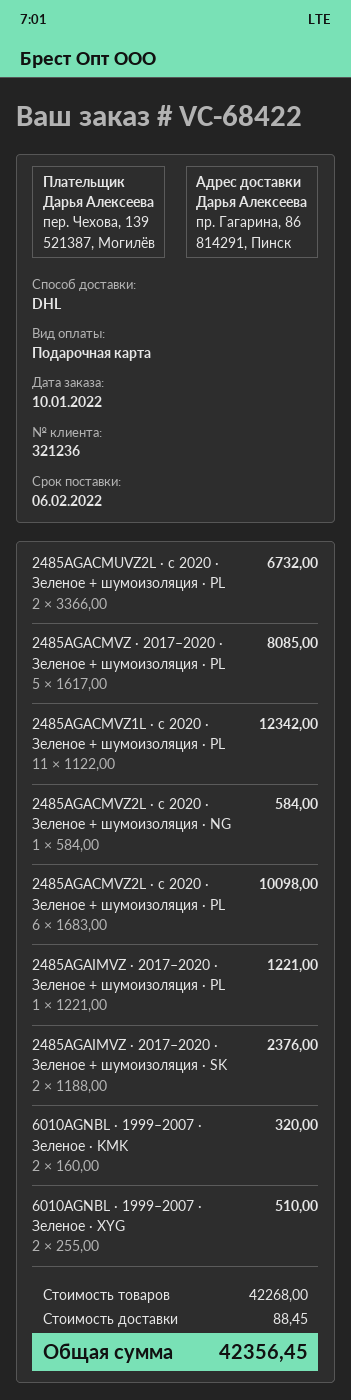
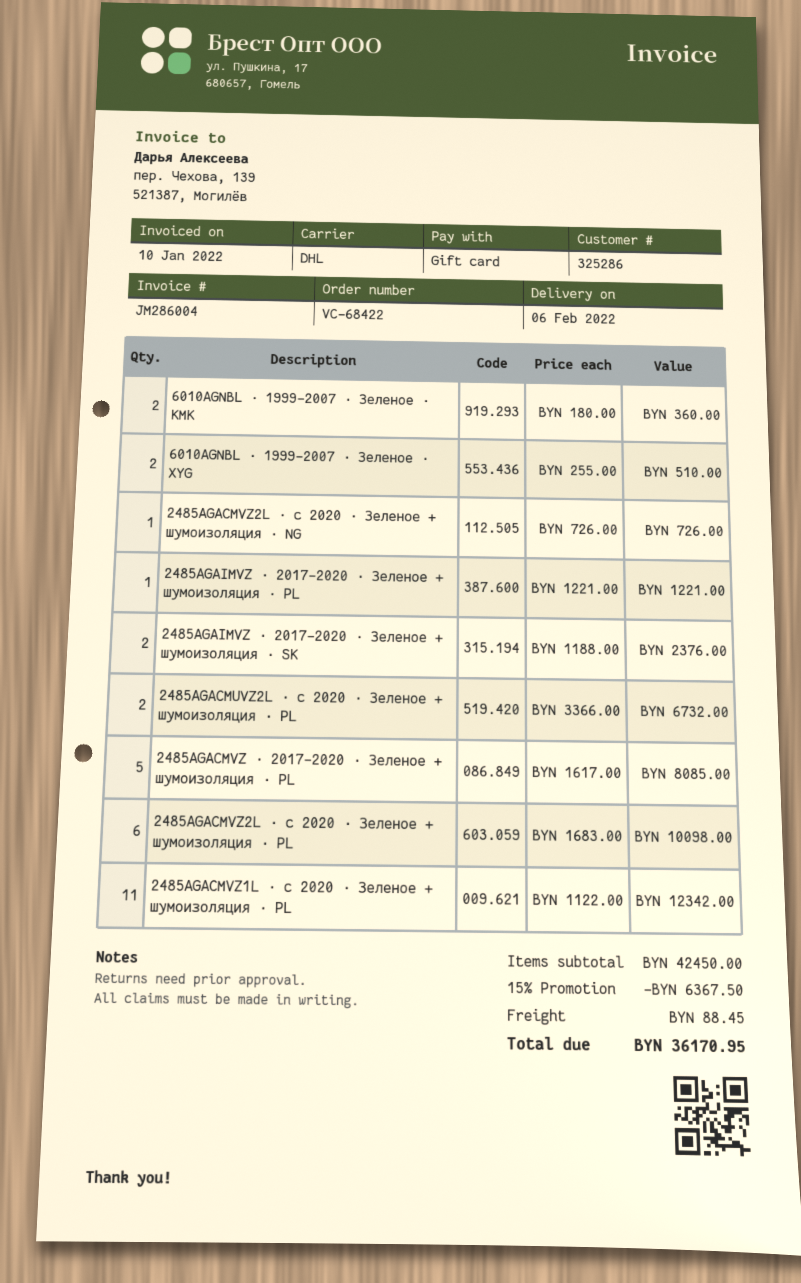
customer number: 321236 -> 325286
2485AGACMVZ2L · с 2020 · Зеленое + шумоизоляция · NG: 1 x 584.00 = 584.00 -> 1 x 726.00 = 726.00
6010AGNBL · 1999–2007 · Зеленое · KMK: 2 x 160.00 = 320.00 -> 2 x 180.00 = 360.00
subtotal: 42268.00 -> 42450.00
discount: none -> 15% = 6367.50
total: 42356.45 -> 36170.95

